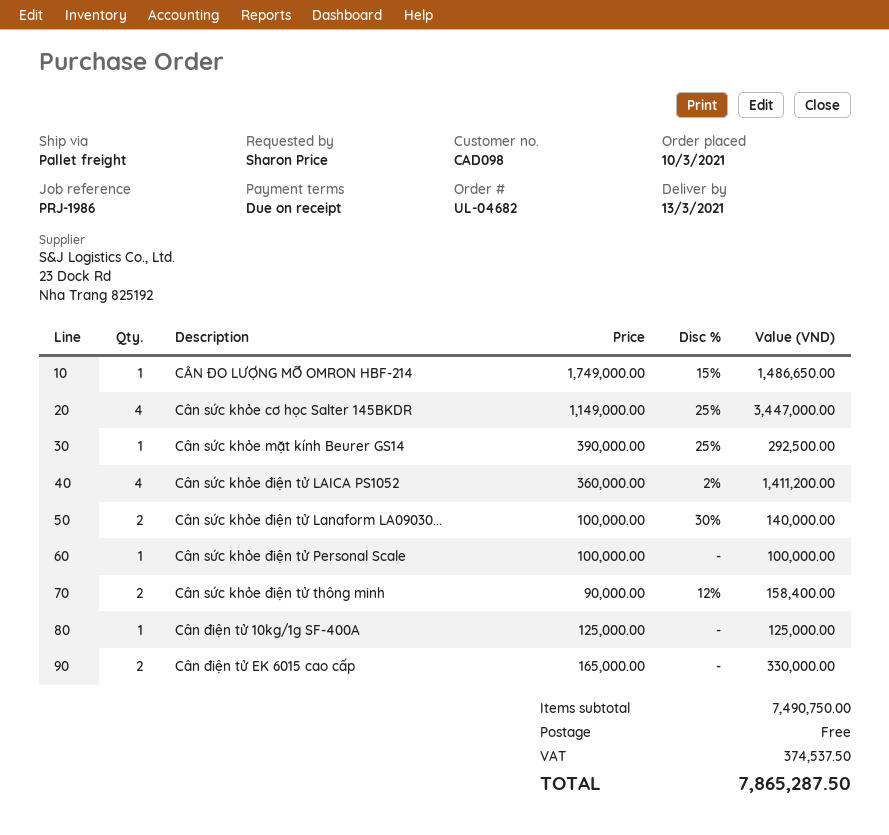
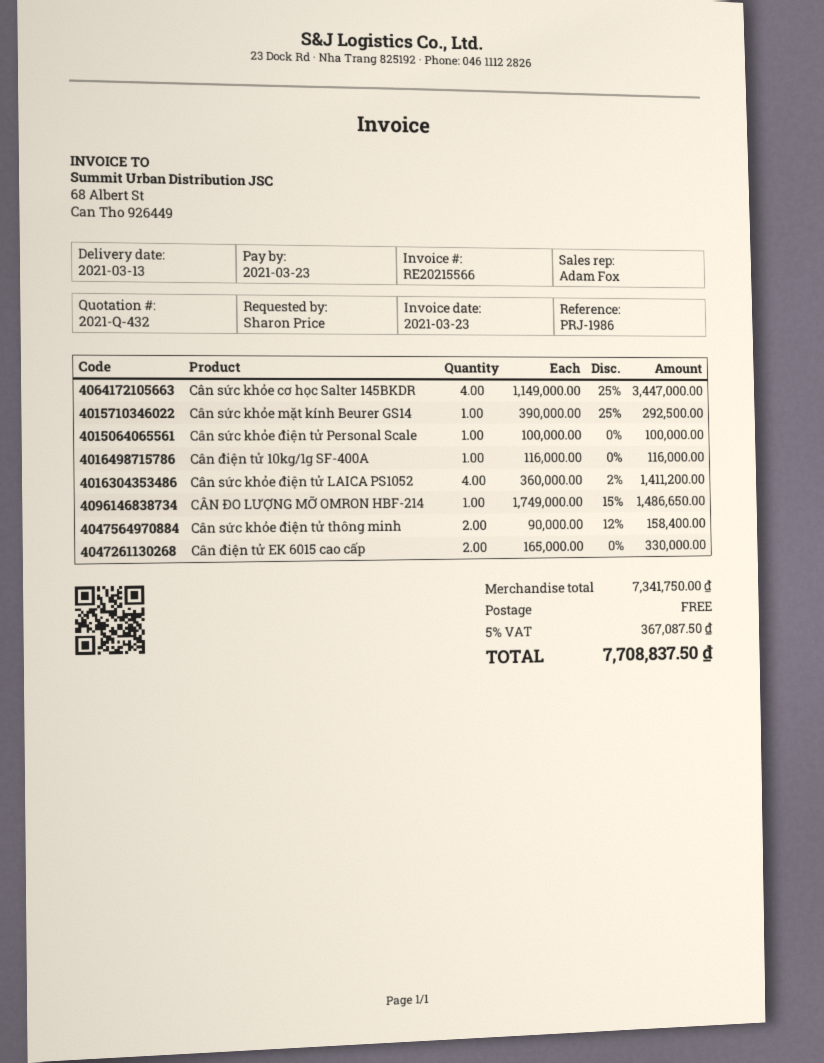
Cân sức khỏe điện tử Lanaform LA09030...: 2 x 100000.00 - 30% = 140000.00 -> none
Cân điện tử 10kg/1g SF-400A: 1 x 125000.00 = 125000.00 -> 1 x 116000.00 = 116000.00
subtotal: 7490750.00 -> 7341750.00
tax: 374537.50 -> 367087.50
total: 7865287.50 -> 7708837.50

